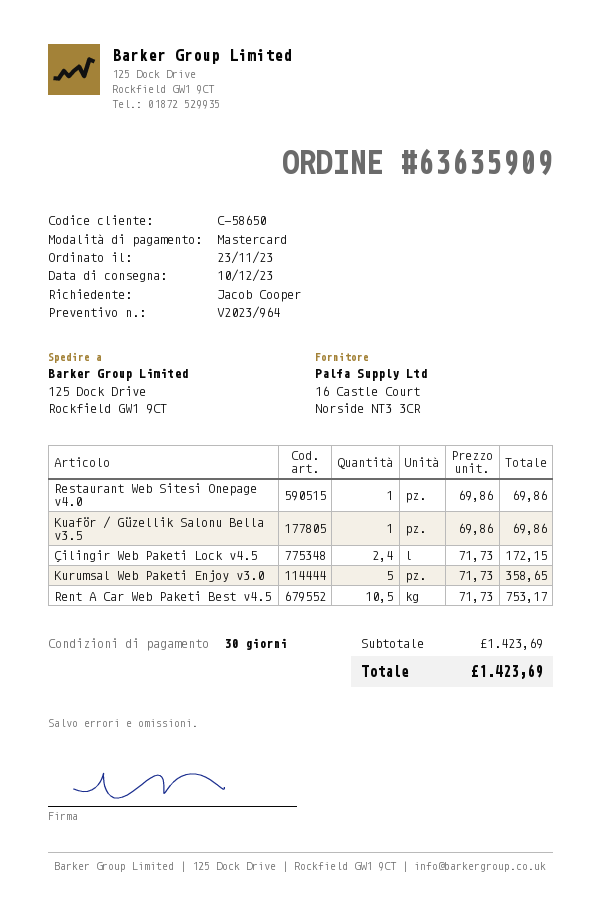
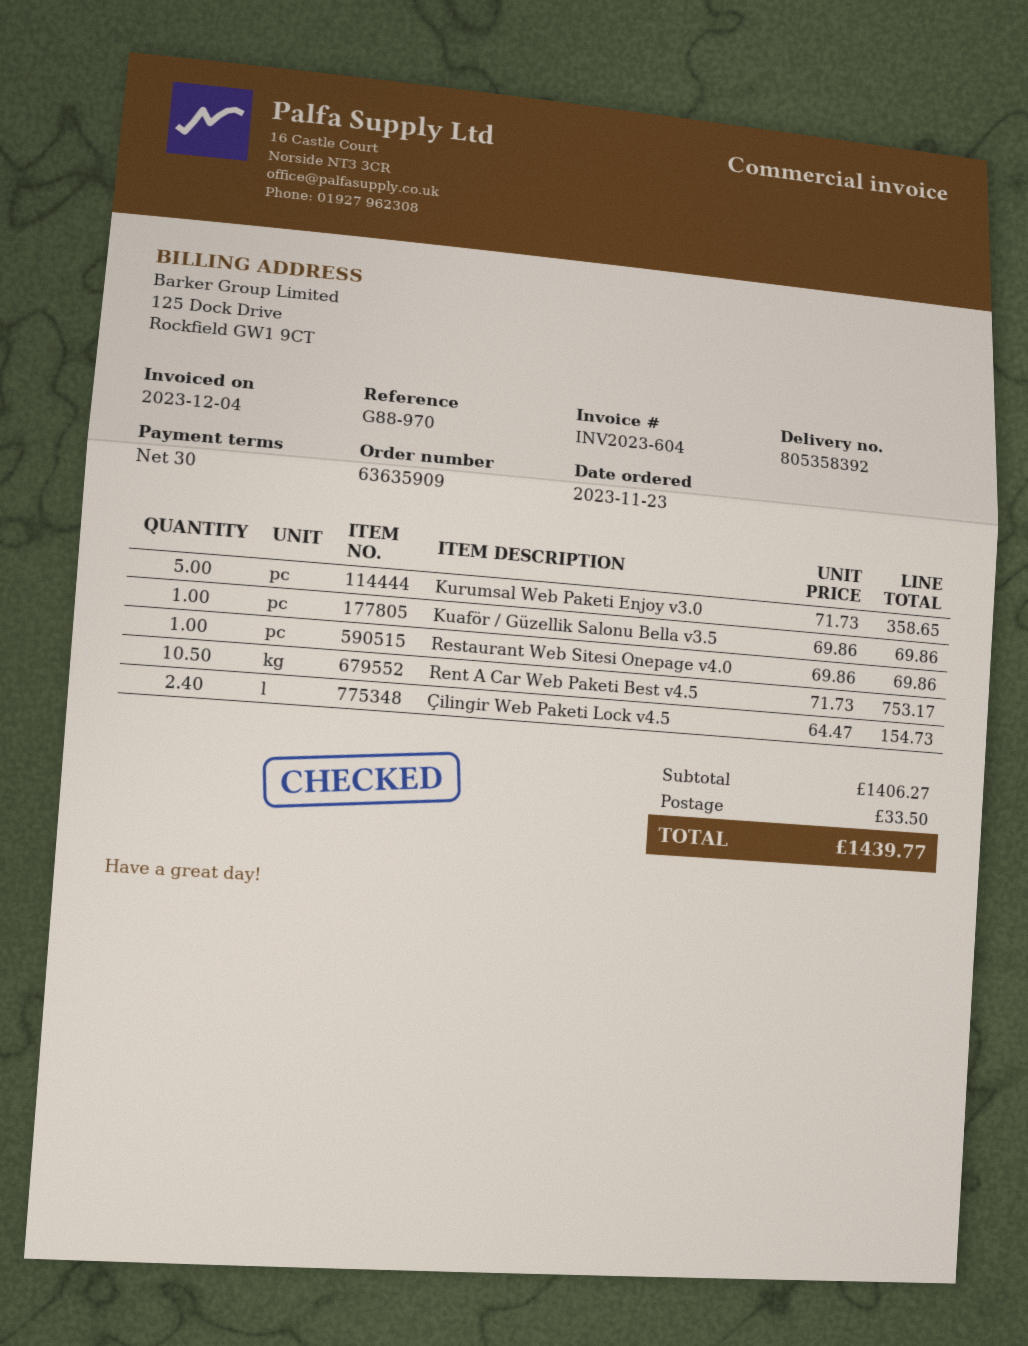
Çilingir Web Paketi Lock v4.5: 2.4 x 71.73 = 172.15 -> 2.4 x 64.47 = 154.73
subtotal: 1423.69 -> 1406.27
shipping: none -> 33.50
total: 1423.69 -> 1439.77

